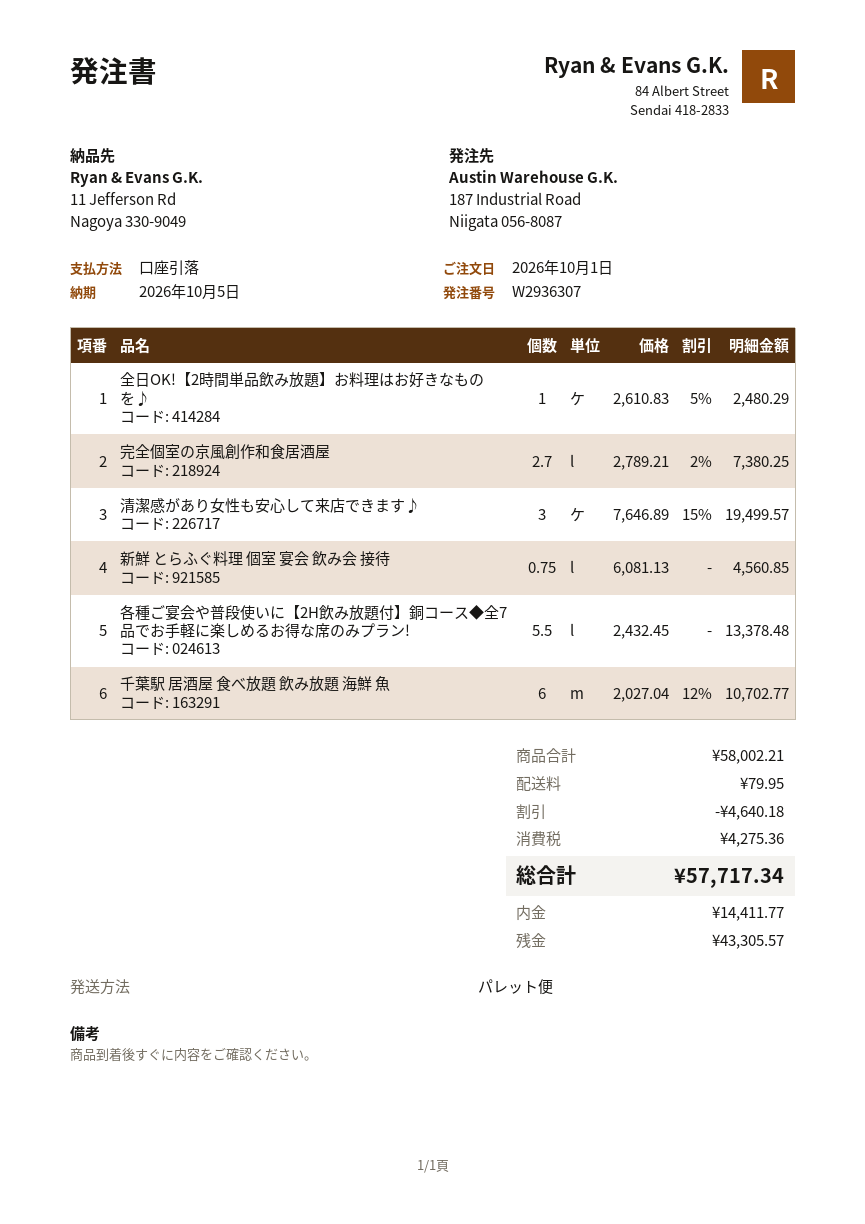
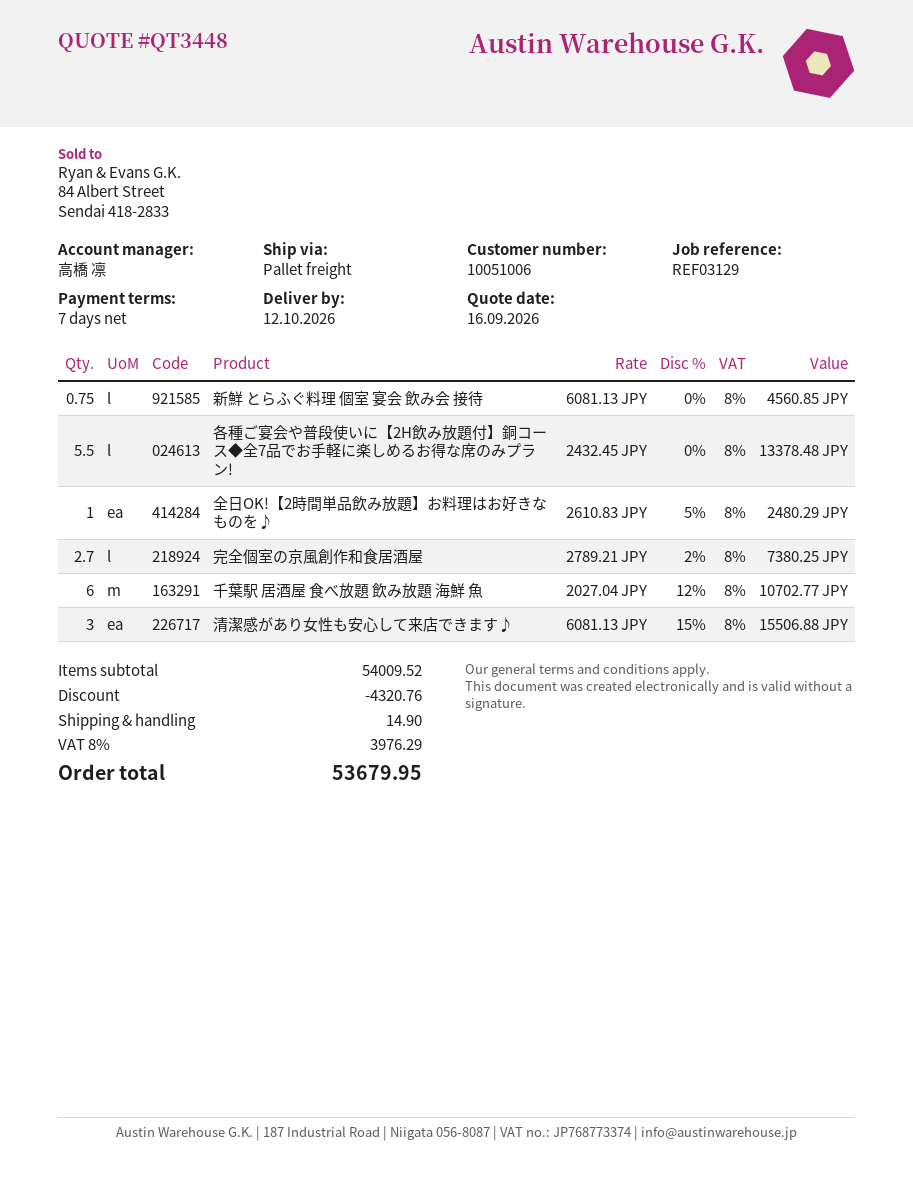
delivery date: 2026-10-05 -> 2026-10-12
清潔感があり女性も安心して来店できます♪: 3 x 7646.89 - 15% = 19499.57 -> 3 x 6081.13 - 15% = 15506.88
subtotal: 58002.21 -> 54009.52
discount: 4640.18 -> 4320.76
shipping: 79.95 -> 14.90
tax: 4275.36 -> 3976.29
total: 57717.34 -> 53679.95

